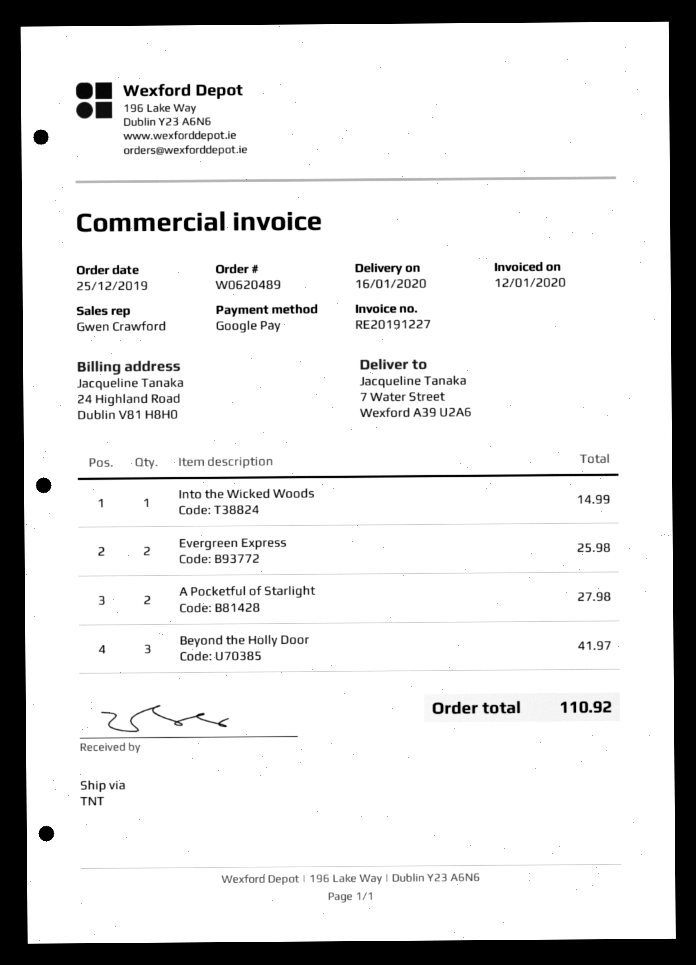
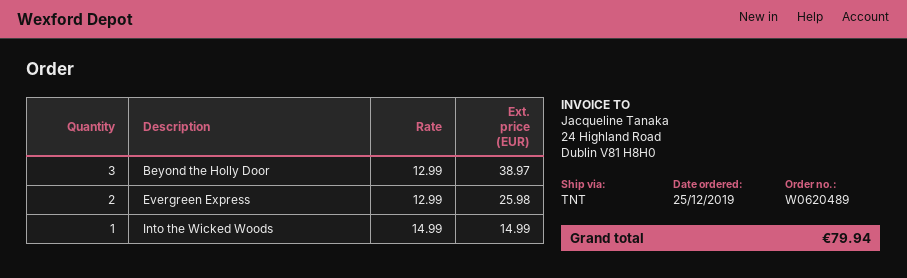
A Pocketful of Starlight: 2 for 27.98 -> none
Beyond the Holly Door: 3 for 41.97 -> 3 for 38.97
total: 110.92 -> 79.94

